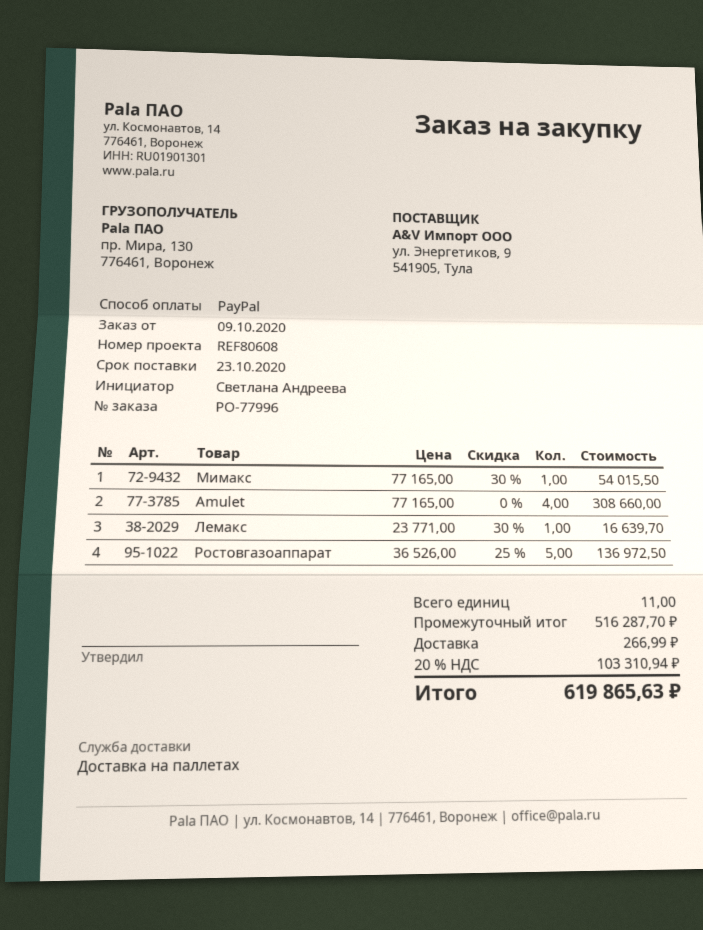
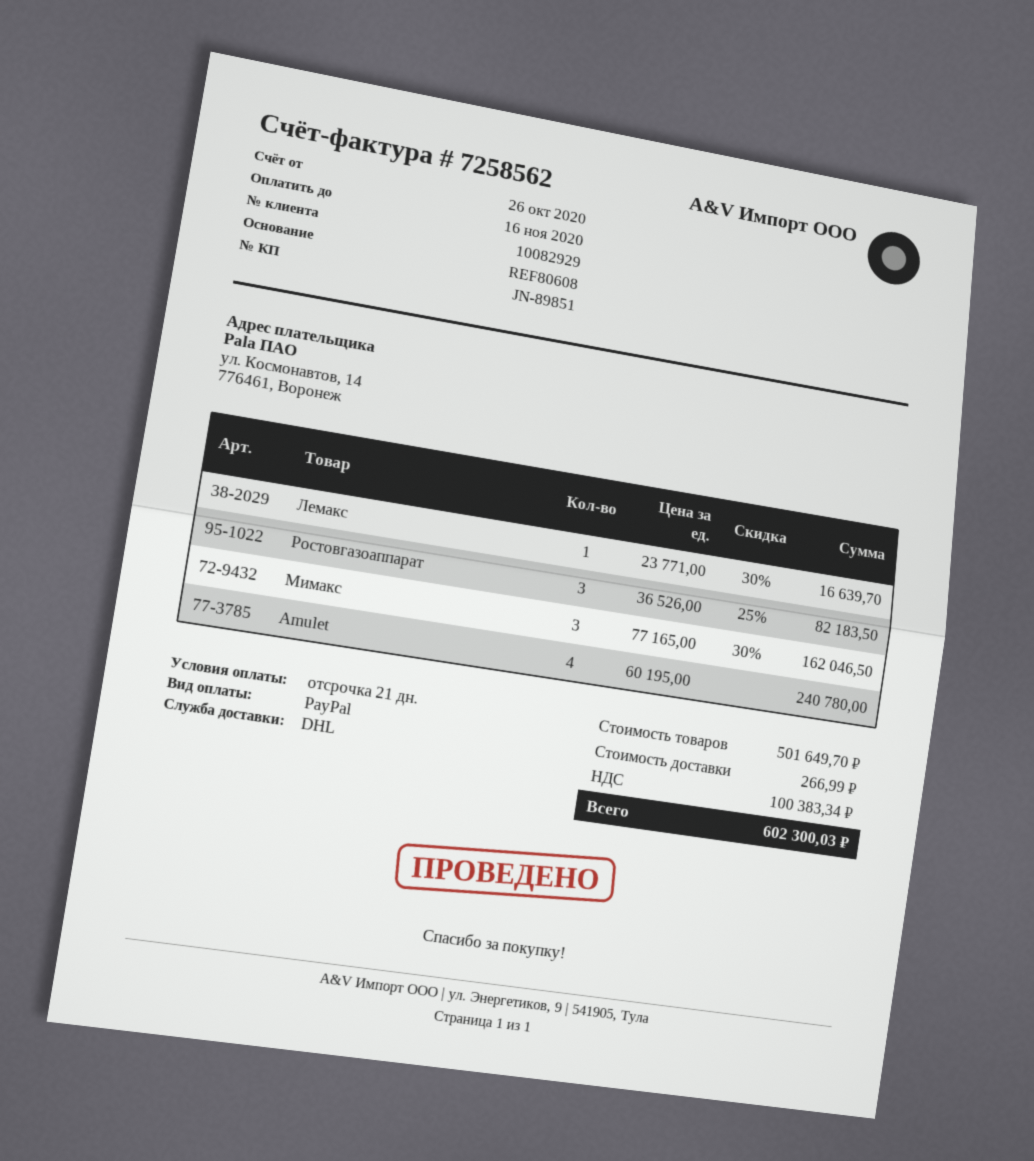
shipping method: pallet freight -> DHL
Мимакс: 1 x 77165.00 - 30% = 54015.50 -> 3 x 77165.00 - 30% = 162046.50
Amulet: 4 x 77165.00 = 308660.00 -> 4 x 60195.00 = 240780.00
Ростовгазоаппарат: 5 x 36526.00 - 25% = 136972.50 -> 3 x 36526.00 - 25% = 82183.50
subtotal: 516287.70 -> 501649.70
tax: 103310.94 -> 100383.34
total: 619865.63 -> 602300.03

